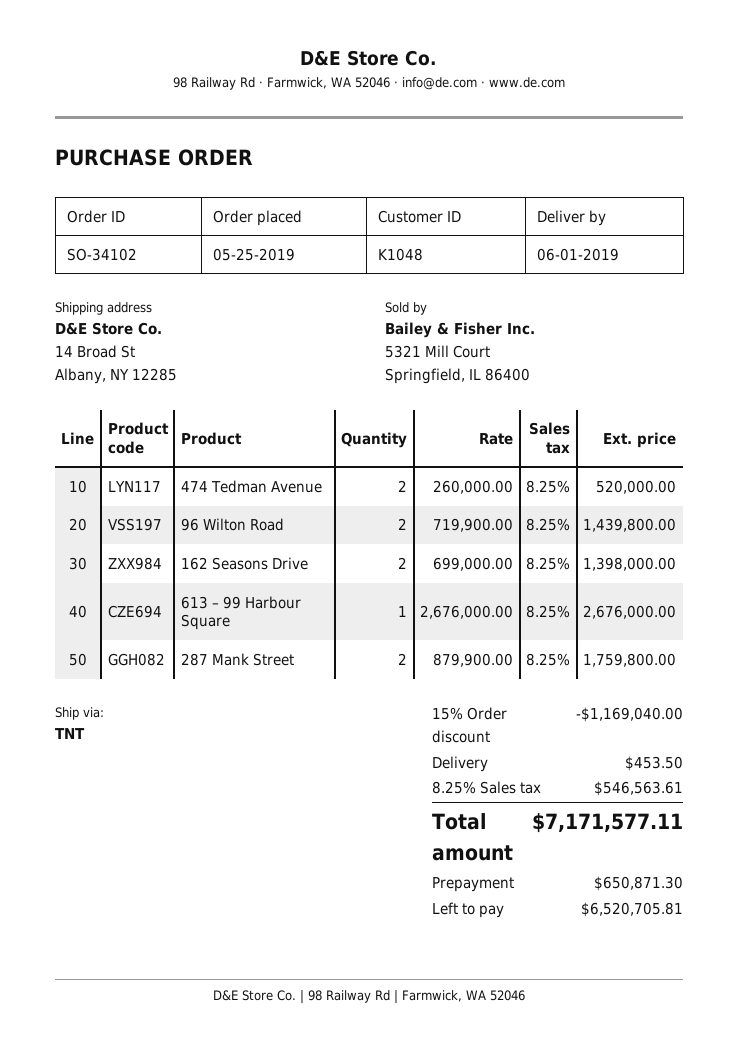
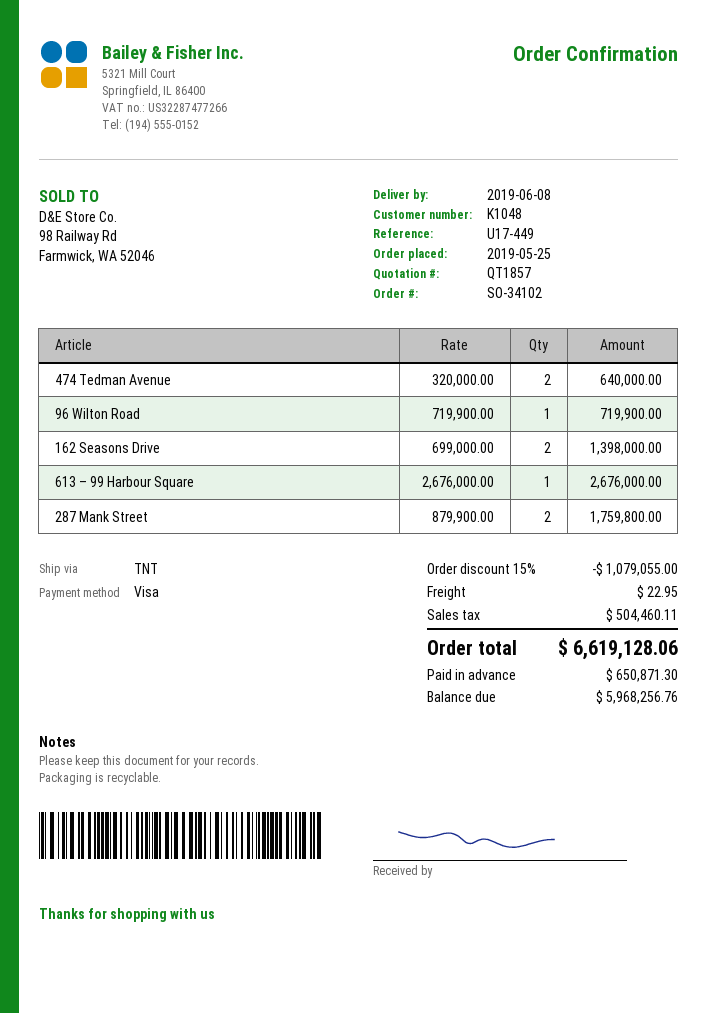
delivery date: 2019-06-01 -> 2019-06-08
474 Tedman Avenue: 2 x 260000.00 = 520000.00 -> 2 x 320000.00 = 640000.00
96 Wilton Road: 2 x 719900.00 = 1439800.00 -> 1 x 719900.00 = 719900.00
discount: 15% = 1169040.00 -> 15% = 1079055.00
shipping: 453.50 -> 22.95
tax: 546563.61 -> 504460.11
total: 7171577.11 -> 6619128.06
balance: 6520705.81 -> 5968256.76

